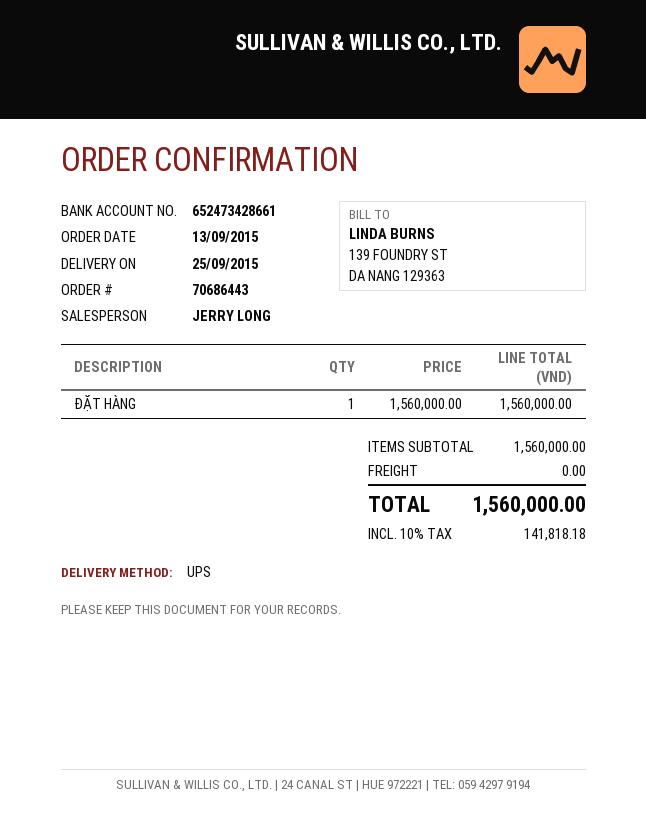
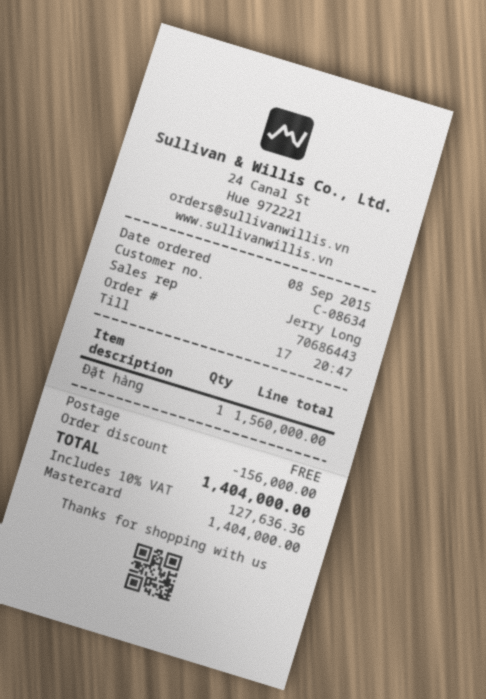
order date: 2015-09-13 -> 2015-09-08
discount: none -> 156000.00
tax: 10% = 141818.18 -> 10% = 127636.36
total: 1560000.00 -> 1404000.00

